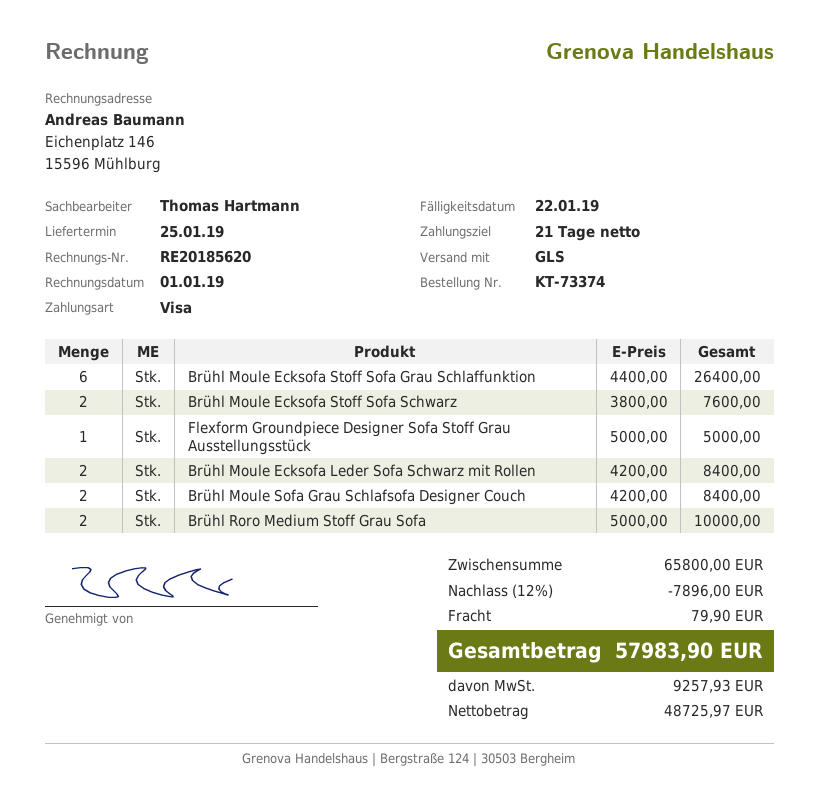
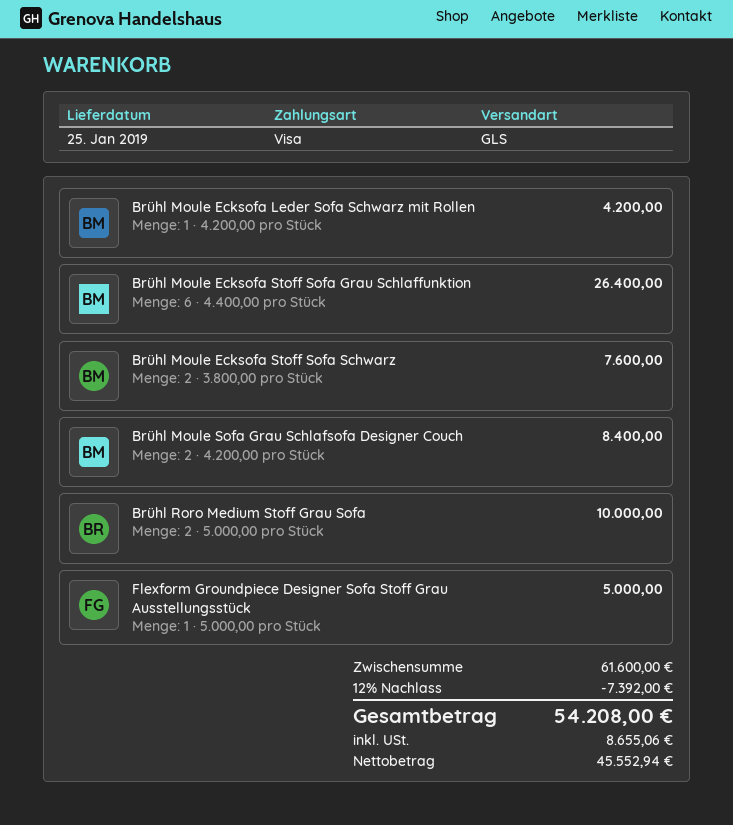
Brühl Moule Ecksofa Leder Sofa Schwarz mit Rollen: 2 x 4200.00 = 8400.00 -> 1 x 4200.00 = 4200.00
subtotal: 65800.00 -> 61600.00
discount: 12% = 7896.00 -> 12% = 7392.00
shipping: 79.90 -> none
net: 48725.97 -> 45552.94
tax: 9257.93 -> 8655.06
total: 57983.90 -> 54208.00

